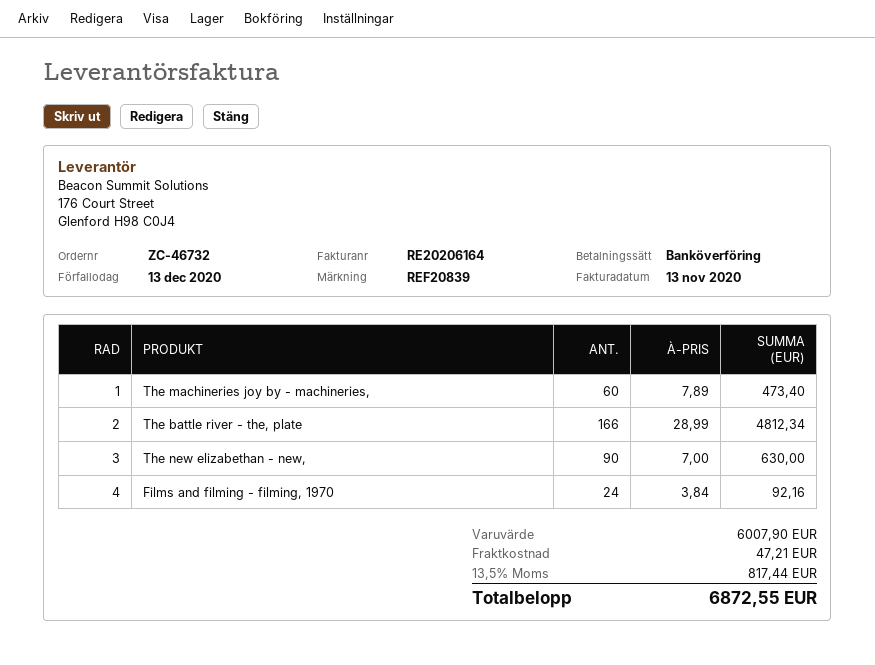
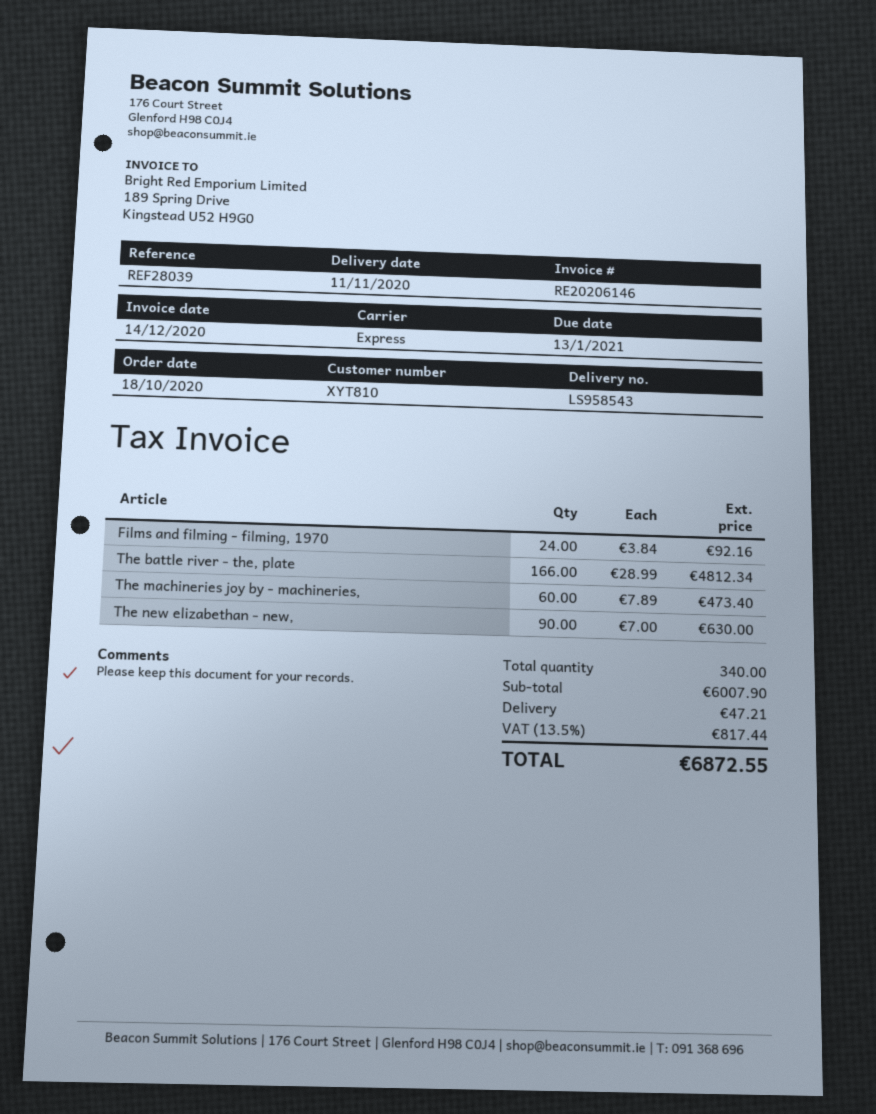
invoice number: RE20206164 -> RE20206146
invoice date: 2020-11-13 -> 2020-12-14
due date: 2020-12-13 -> 2021-01-13
reference: REF20839 -> REF28039

